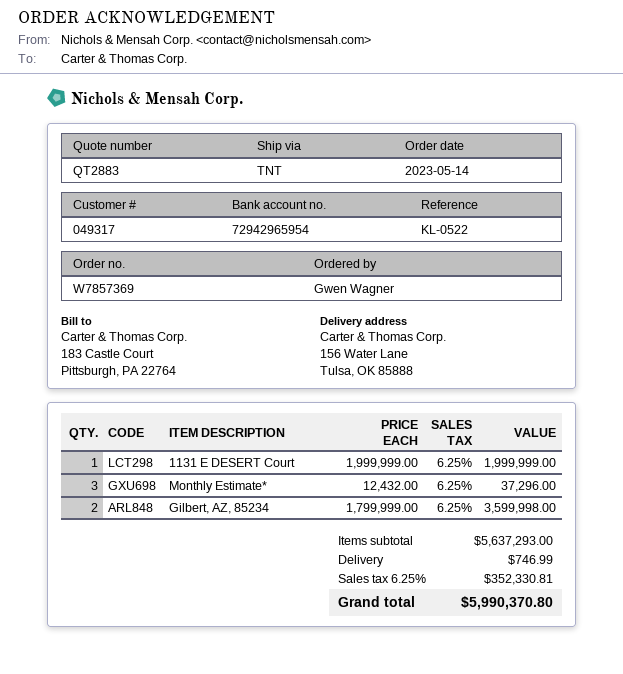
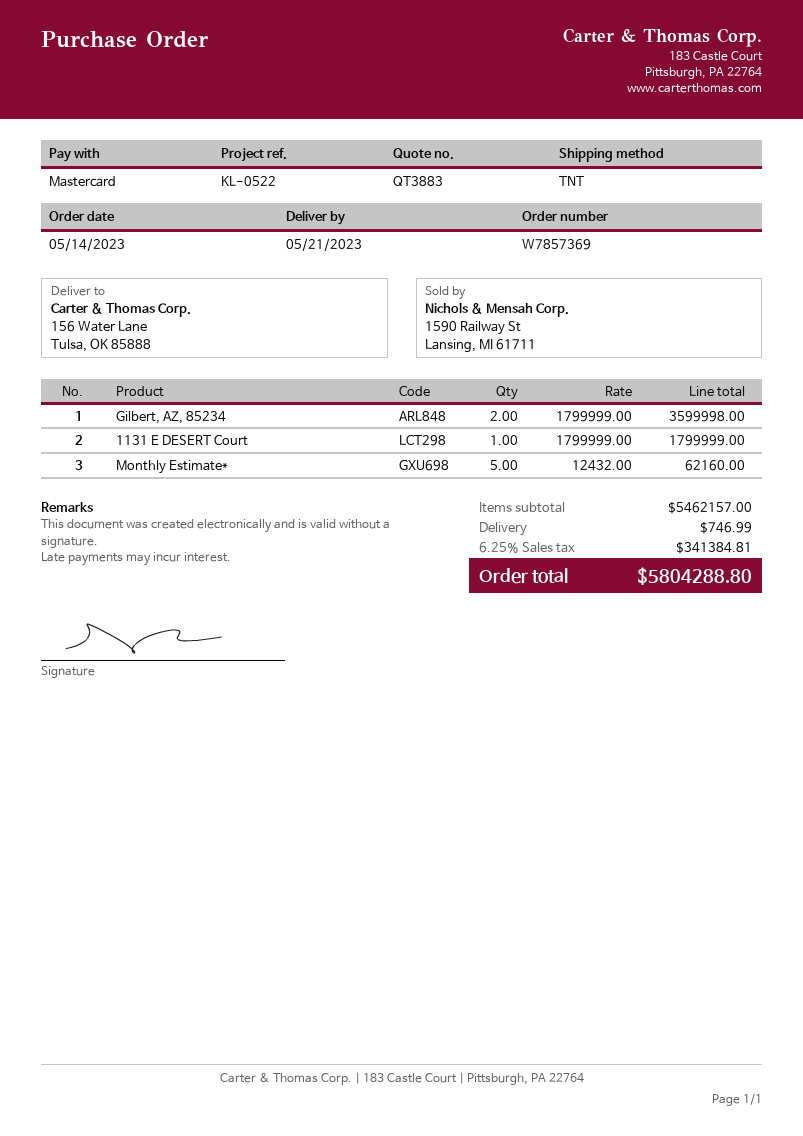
quote number: QT2883 -> QT3883
1131 E DESERT Court: 1 x 1999999.00 = 1999999.00 -> 1 x 1799999.00 = 1799999.00
Monthly Estimate*: 3 x 12432.00 = 37296.00 -> 5 x 12432.00 = 62160.00
subtotal: 5637293.00 -> 5462157.00
tax: 6.25% = 352330.81 -> 6.25% = 341384.81
total: 5990370.80 -> 5804288.80

